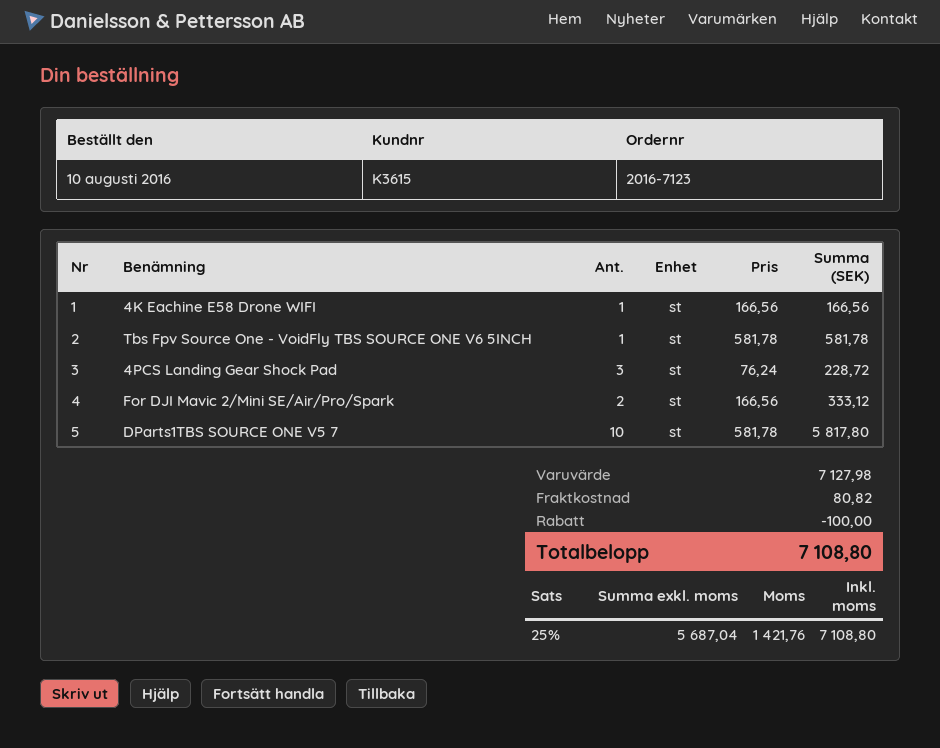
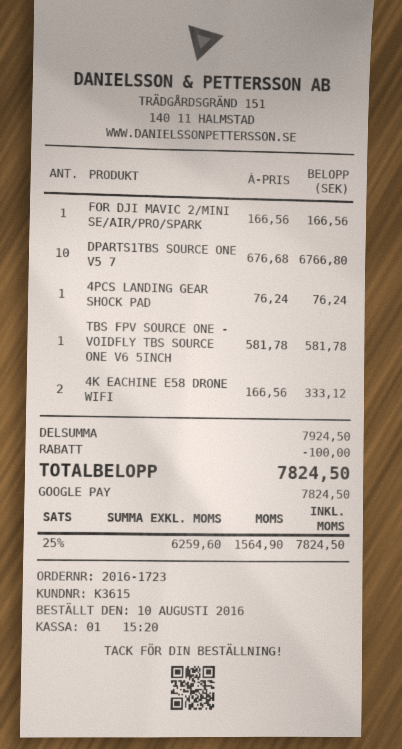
order number: 2016-7123 -> 2016-1723
4K Eachine E58 Drone WIFI: 1 x 166.56 = 166.56 -> 2 x 166.56 = 333.12
4PCS Landing Gear Shock Pad: 3 x 76.24 = 228.72 -> 1 x 76.24 = 76.24
For DJI Mavic 2/Mini SE/Air/Pro/Spark: 2 x 166.56 = 333.12 -> 1 x 166.56 = 166.56
DParts1TBS SOURCE ONE V5 7: 10 x 581.78 = 5817.80 -> 10 x 676.68 = 6766.80
subtotal: 7127.98 -> 7924.50
shipping: 80.82 -> none
net: 5687.04 -> 6259.60
tax: 25% = 1421.76 -> 25% = 1564.90
total: 7108.80 -> 7824.50

